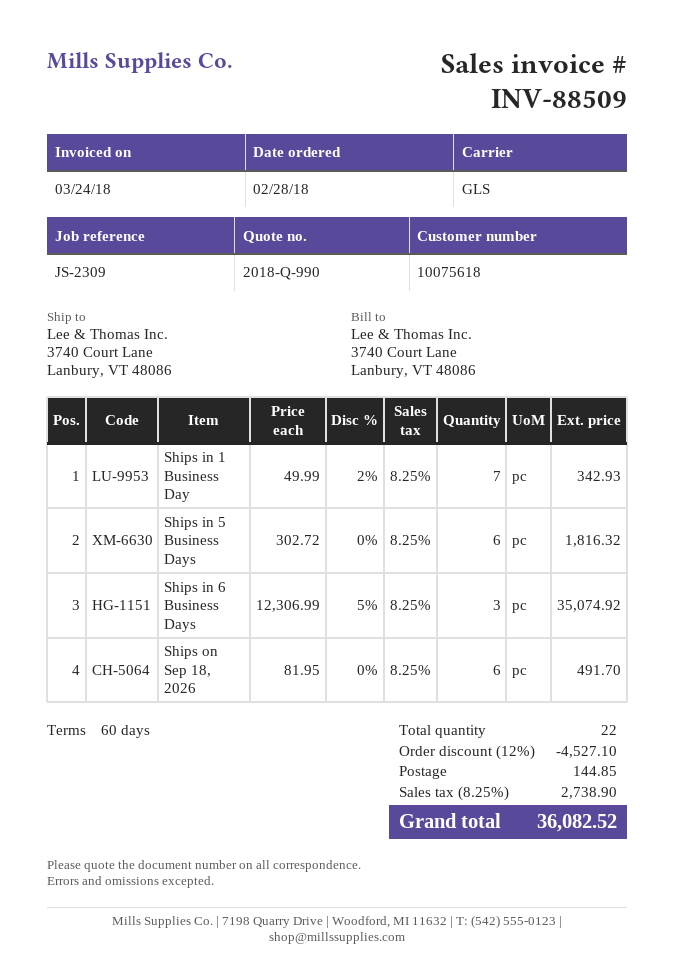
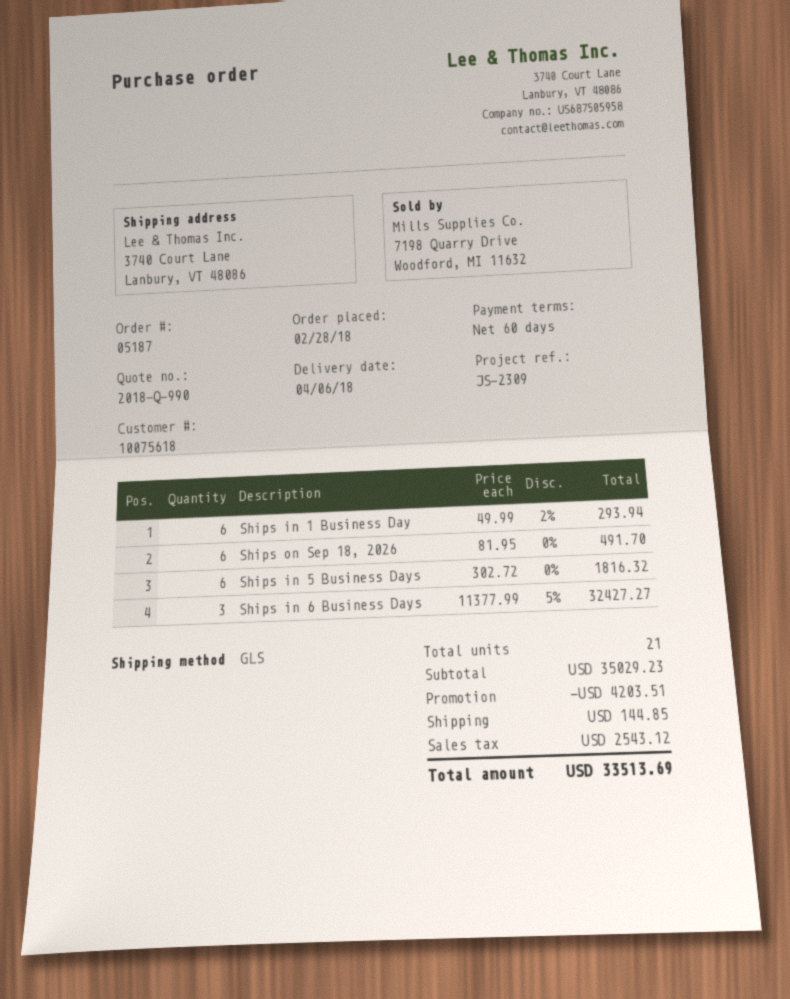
Ships in 1 Business Day: 7 x 49.99 - 2% = 342.93 -> 6 x 49.99 - 2% = 293.94
Ships in 6 Business Days: 3 x 12306.99 - 5% = 35074.92 -> 3 x 11377.99 - 5% = 32427.27
total quantity: 22 -> 21
discount: 4527.10 -> 4203.51
tax: 2738.90 -> 2543.12
total: 36082.52 -> 33513.69

